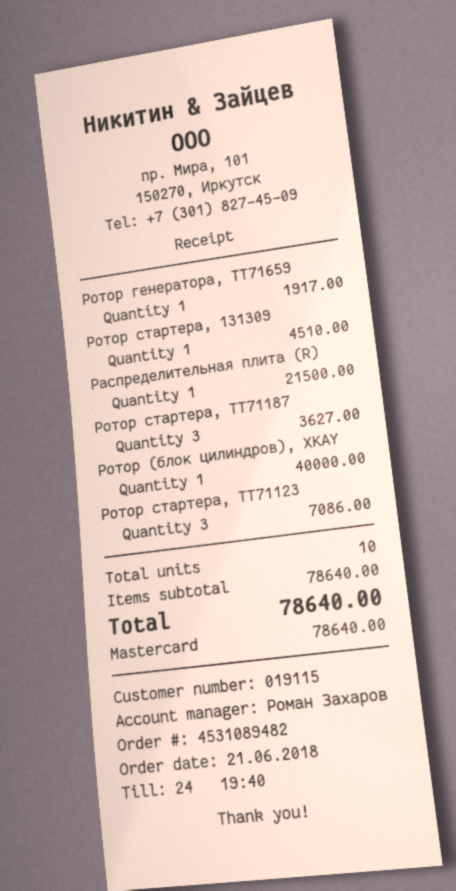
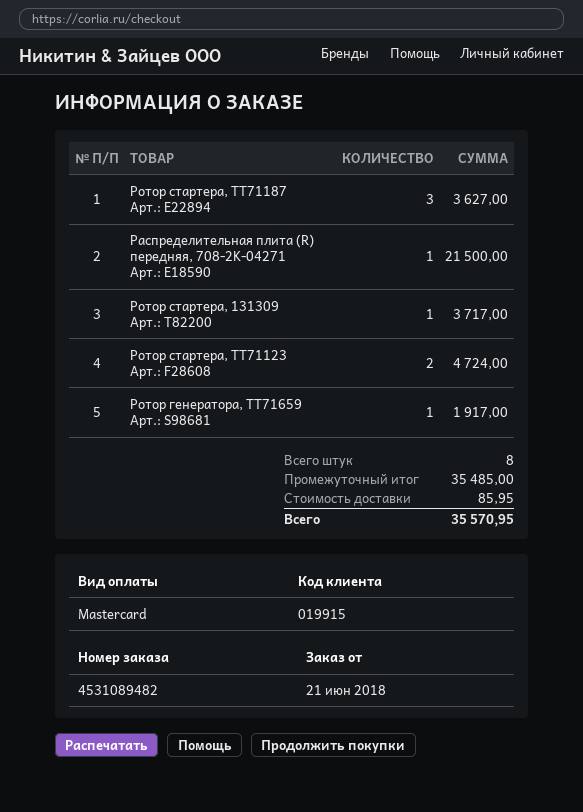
customer number: 019115 -> 019915
Ротор стартера, 131309: 1 for 4510.00 -> 1 for 3717.00
Ротор (блок цилиндров), XKAY: 1 for 40000.00 -> none
Ротор стартера, TT71123: 3 for 7086.00 -> 2 for 4724.00
total quantity: 10 -> 8
subtotal: 78640.00 -> 35485.00
shipping: none -> 85.95
total: 78640.00 -> 35570.95

